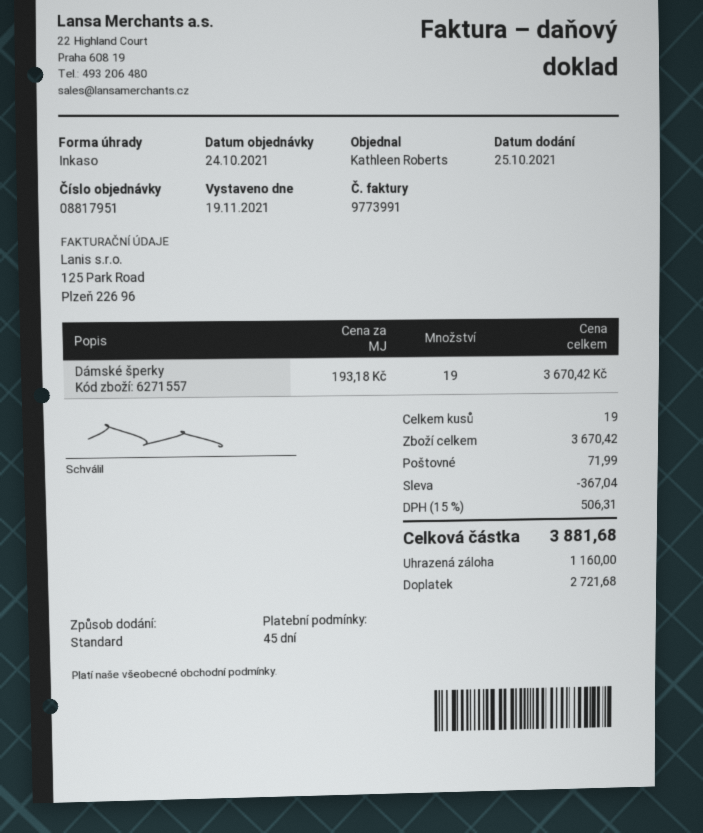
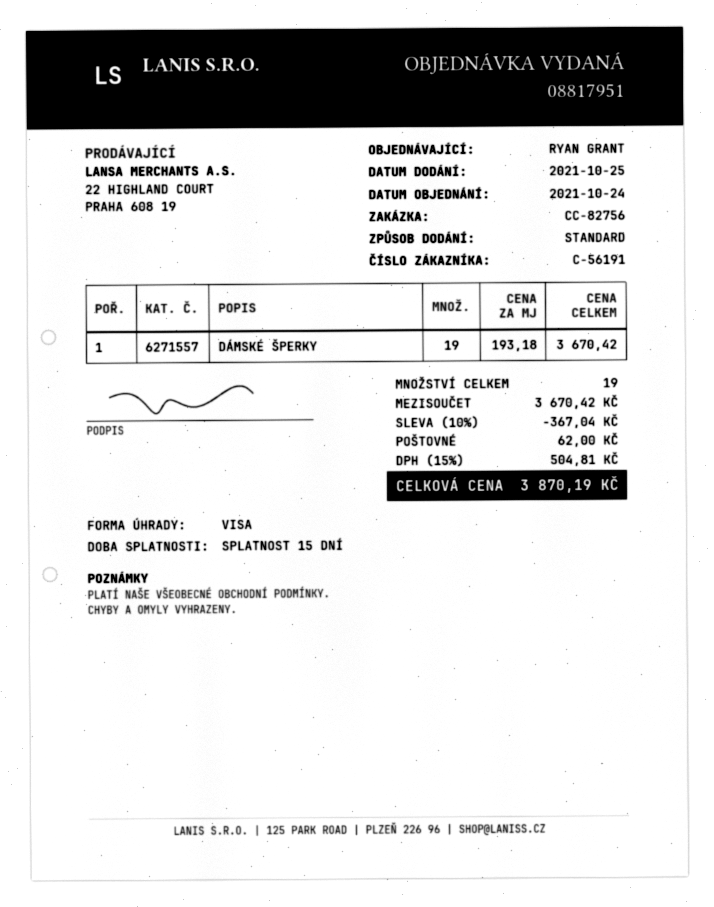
payment terms: 45 days -> 15 days
ordered by: Kathleen Roberts -> RYAN GRANT
payment method: direct debit -> Visa
shipping: 71.99 -> 62.00
tax: 15% = 506.31 -> 15% = 504.81
total: 3881.68 -> 3870.19

